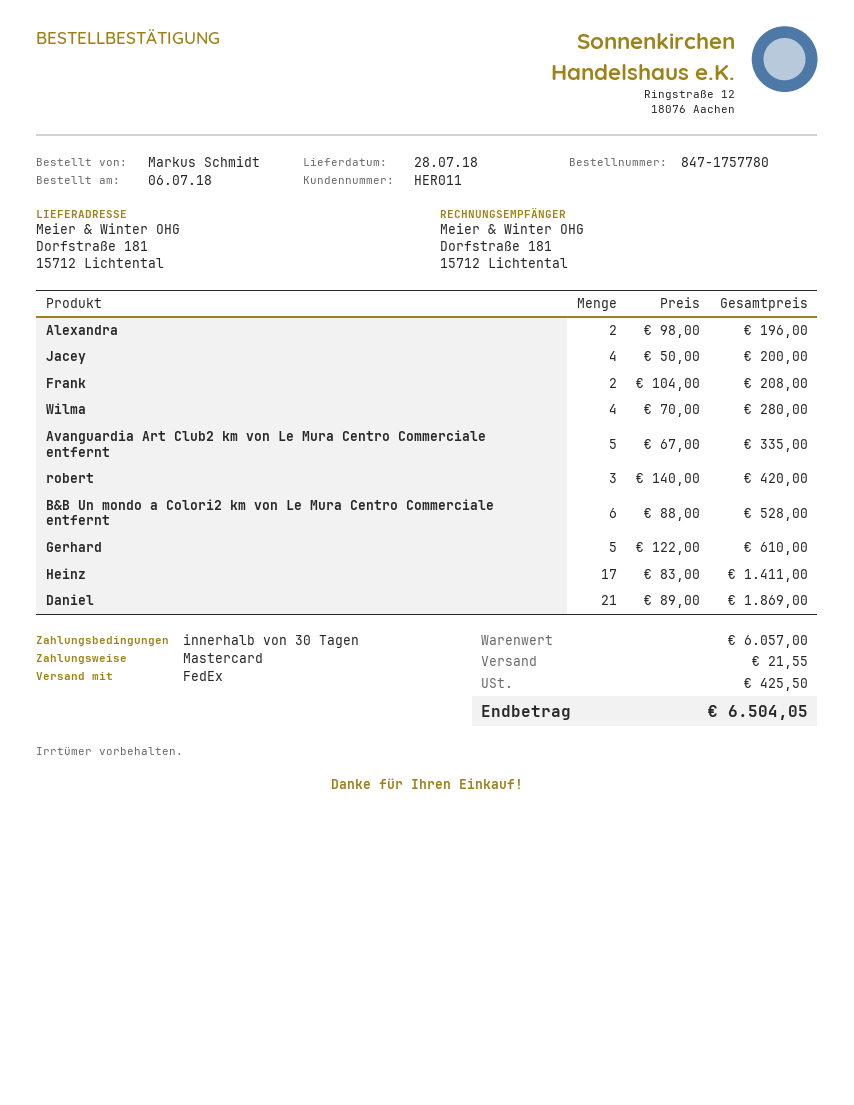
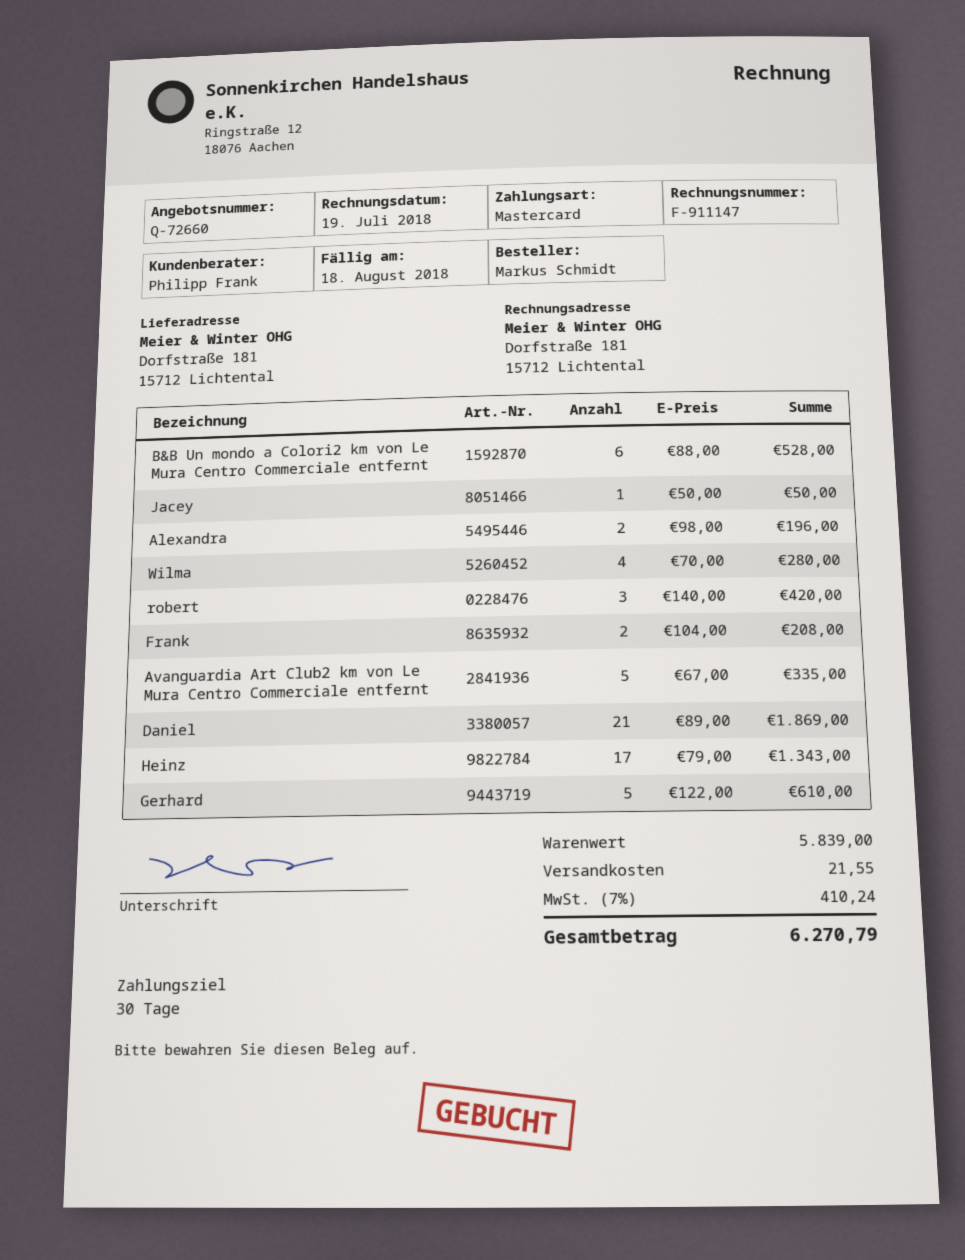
Jacey: 4 x 50.00 = 200.00 -> 1 x 50.00 = 50.00
Heinz: 17 x 83.00 = 1411.00 -> 17 x 79.00 = 1343.00
subtotal: 6057.00 -> 5839.00
tax: 425.50 -> 410.24
total: 6504.05 -> 6270.79

